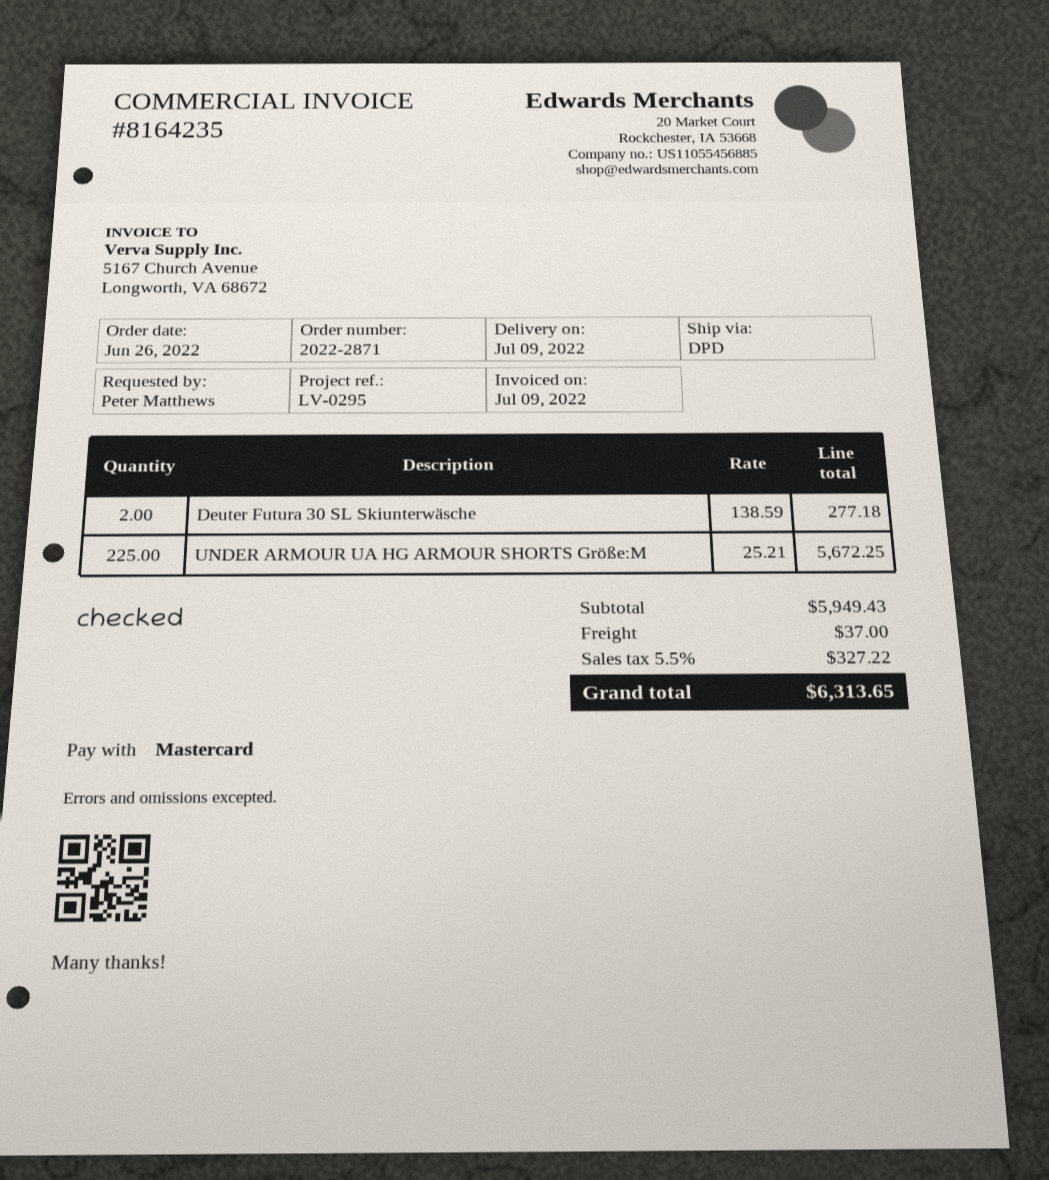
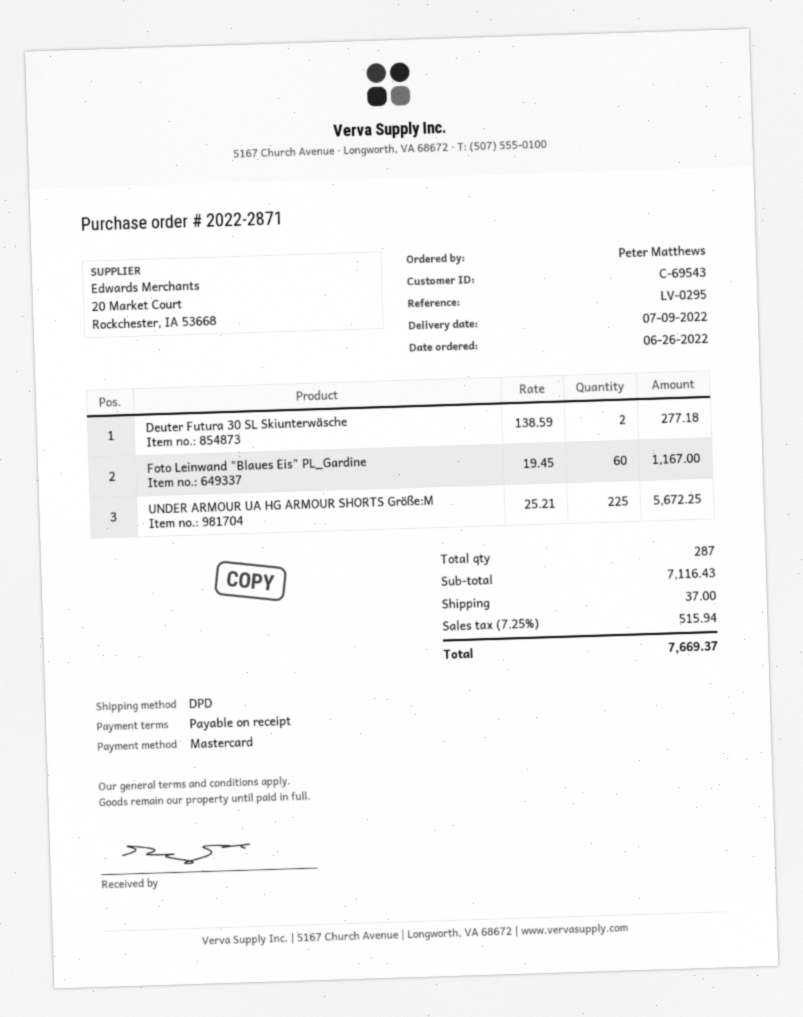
Foto Leinwand "Blaues Eis" PL_Gardine: none -> 60 x 19.45 = 1167.00
subtotal: 5949.43 -> 7116.43
tax: 5.5% = 327.22 -> 7.25% = 515.94
total: 6313.65 -> 7669.37

